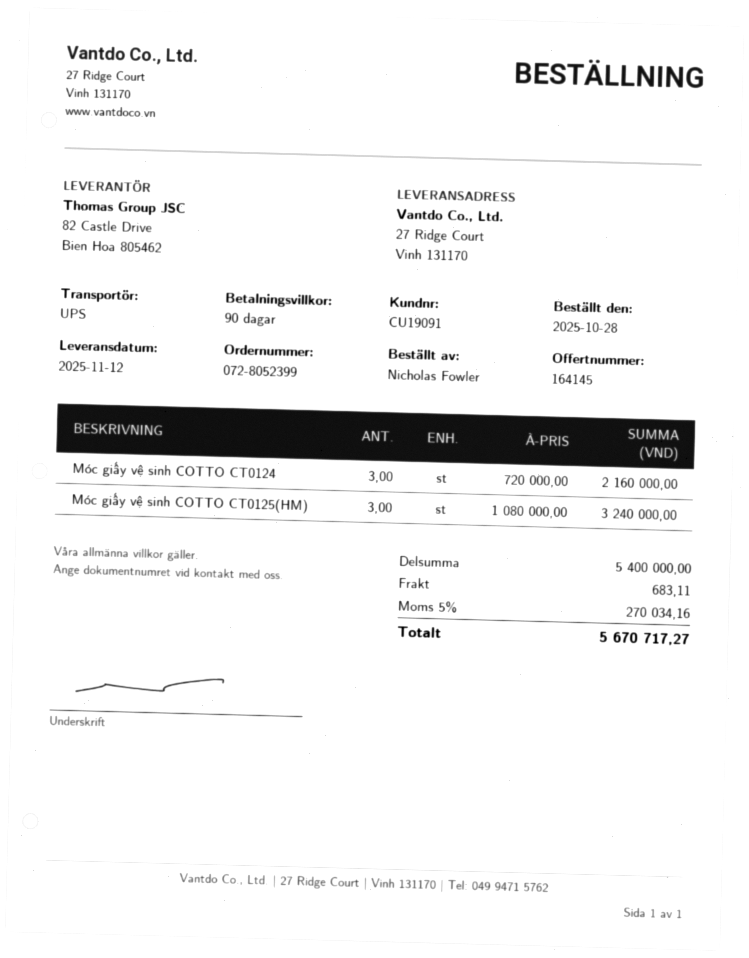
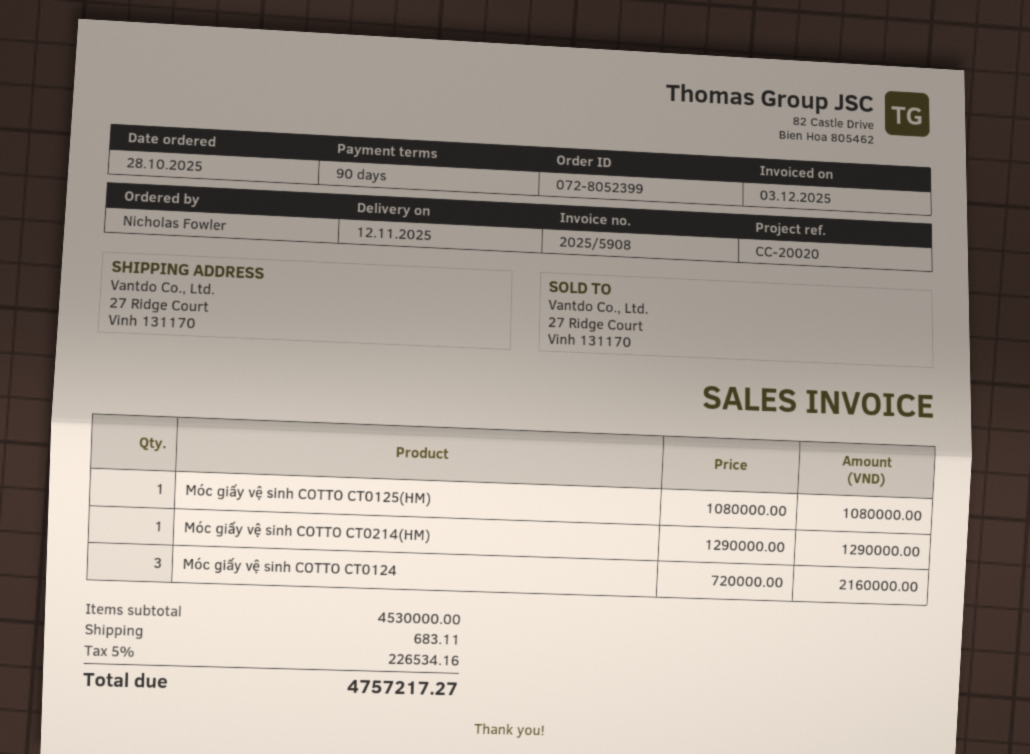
Móc giấy vệ sinh COTTO CT0125(HM): 3 x 1080000.00 = 3240000.00 -> 1 x 1080000.00 = 1080000.00
Móc giấy vệ sinh COTTO CT0214(HM): none -> 1 x 1290000.00 = 1290000.00
subtotal: 5400000.00 -> 4530000.00
tax: 5% = 270034.16 -> 5% = 226534.16
total: 5670717.27 -> 4757217.27

